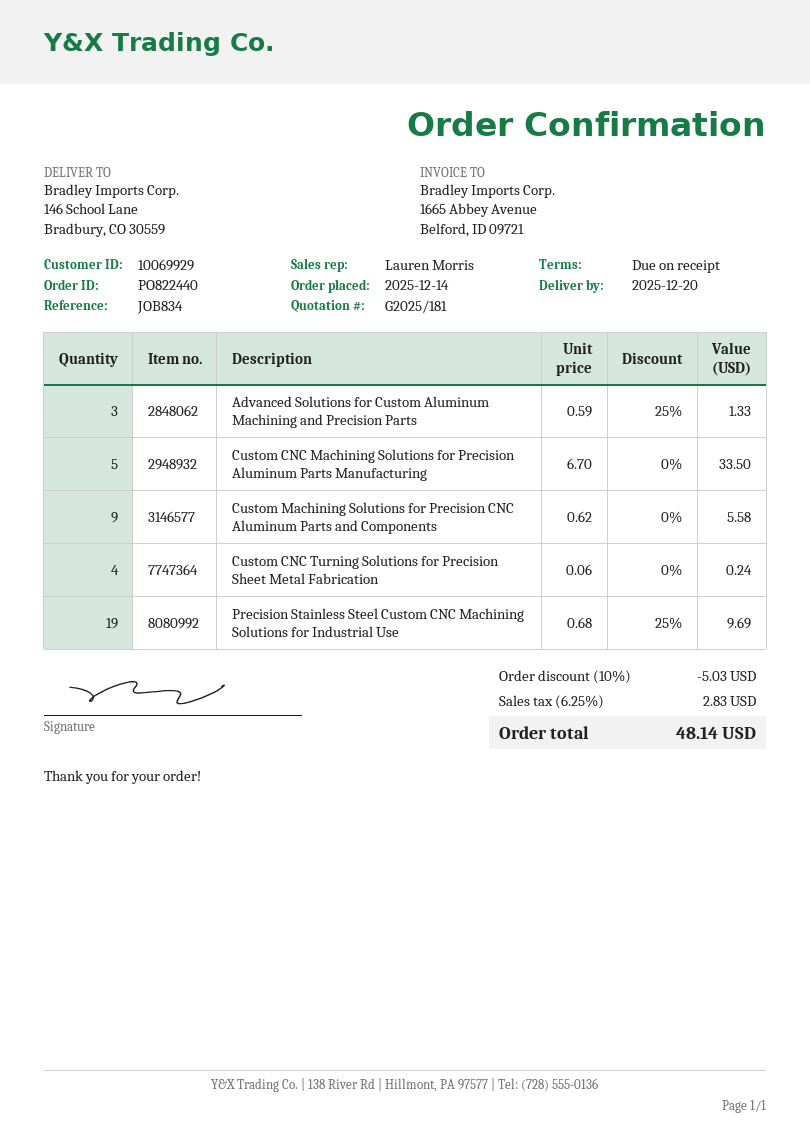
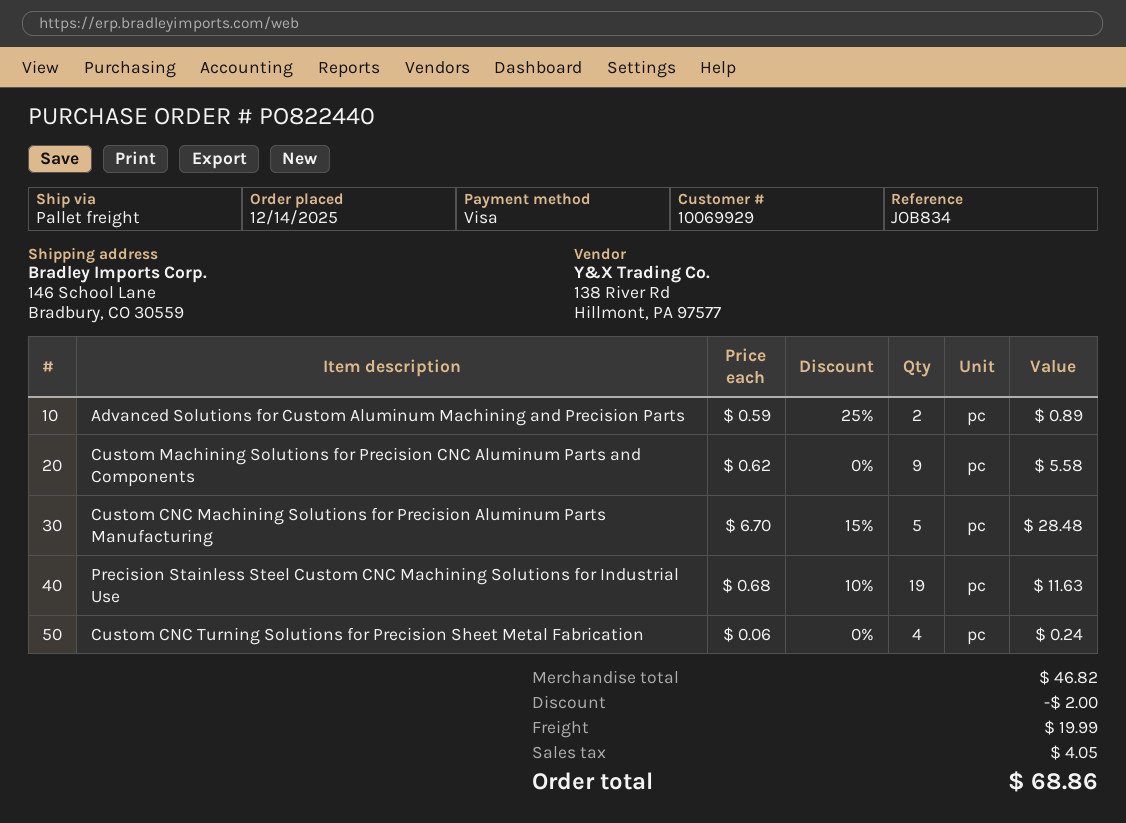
Advanced Solutions for Custom Aluminum Machining and Precision Parts: 3 x 0.59 - 25% = 1.33 -> 2 x 0.59 - 25% = 0.89
Custom CNC Machining Solutions for Precision Aluminum Parts Manufacturing: 5 x 6.70 = 33.50 -> 5 x 6.70 - 15% = 28.48
Precision Stainless Steel Custom CNC Machining Solutions for Industrial Use: 19 x 0.68 - 25% = 9.69 -> 19 x 0.68 - 10% = 11.63
discount: 5.03 -> 2.00
shipping: none -> 19.99
tax: 2.83 -> 4.05
total: 48.14 -> 68.86

